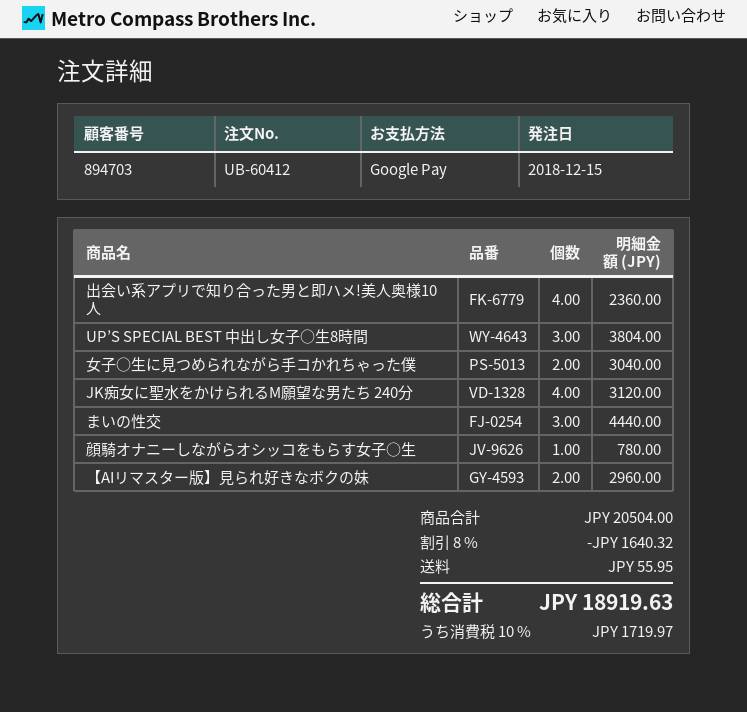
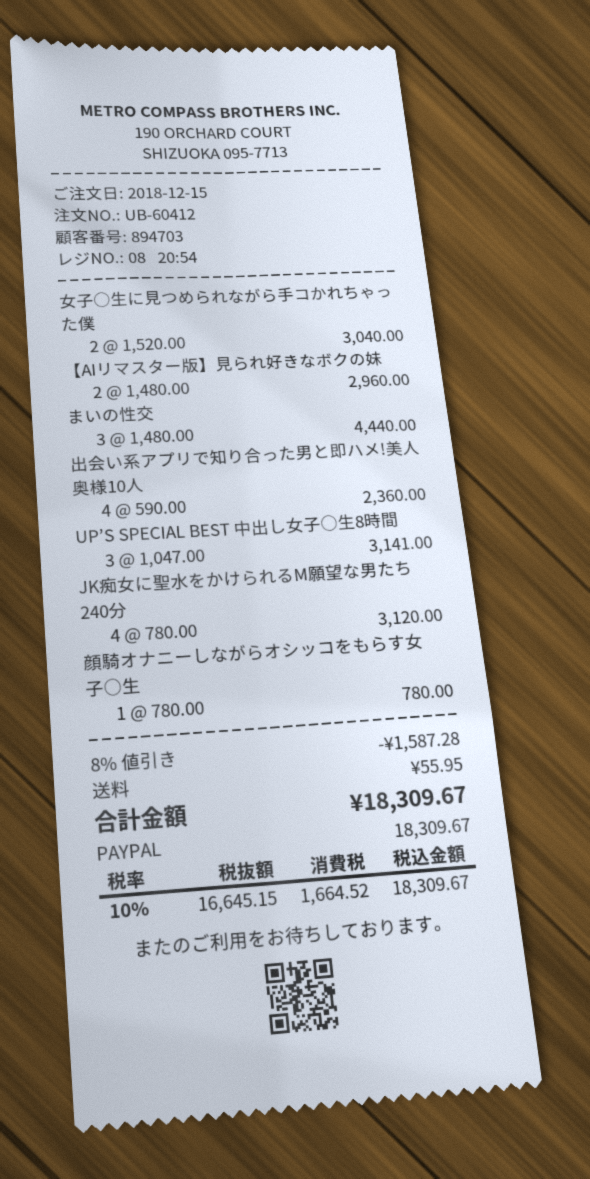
payment method: Google Pay -> PayPal
UP’S SPECIAL BEST 中出し女子○生8時間: 3 for 3804.00 -> 3 for 3141.00
discount: 8% = 1640.32 -> 8% = 1587.28
tax: 10% = 1719.97 -> 10% = 1664.52
total: 18919.63 -> 18309.67

